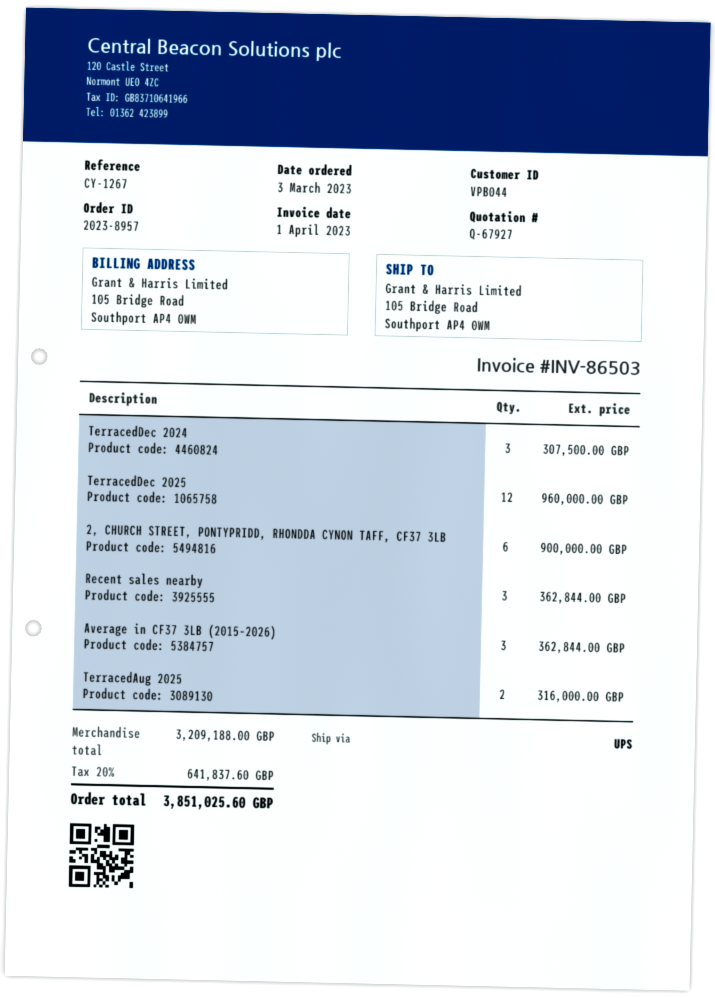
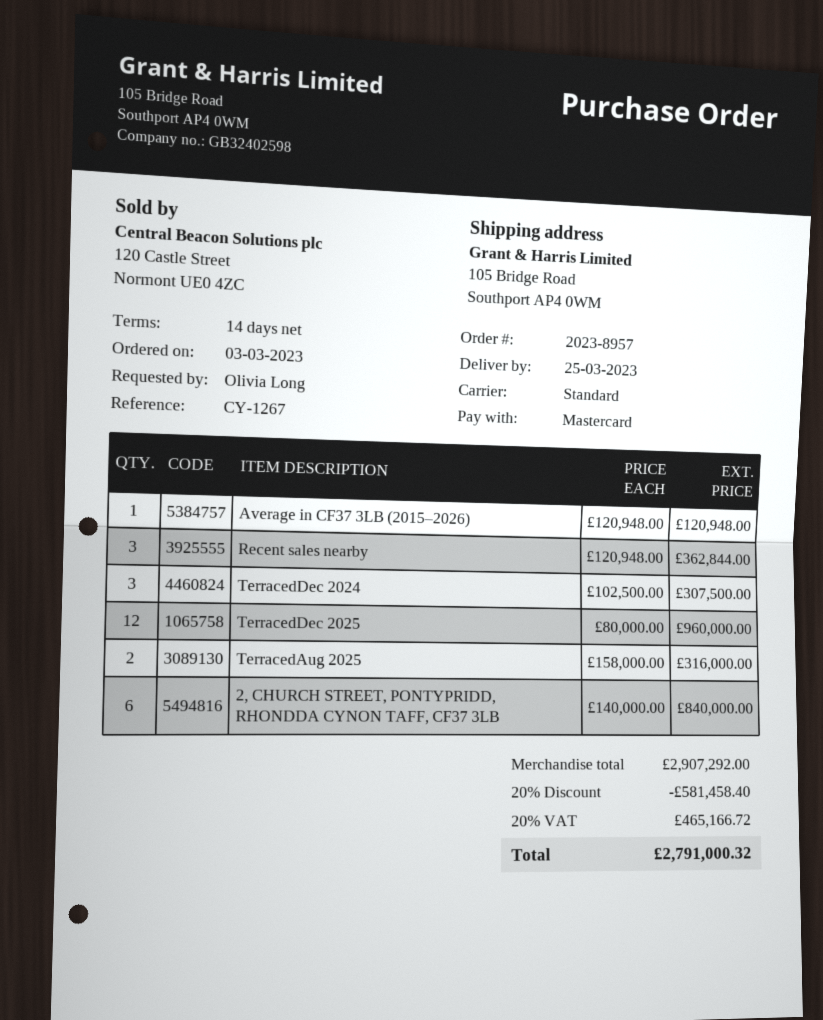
shipping method: UPS -> standard
2, CHURCH STREET, PONTYPRIDD, RHONDDA CYNON TAFF, CF37 3LB: 6 for 900000.00 -> 6 for 840000.00
Average in CF37 3LB (2015–2026): 3 for 362844.00 -> 1 for 120948.00
subtotal: 3209188.00 -> 2907292.00
discount: none -> 20% = 581458.40
tax: 20% = 641837.60 -> 20% = 465166.72
total: 3851025.60 -> 2791000.32

